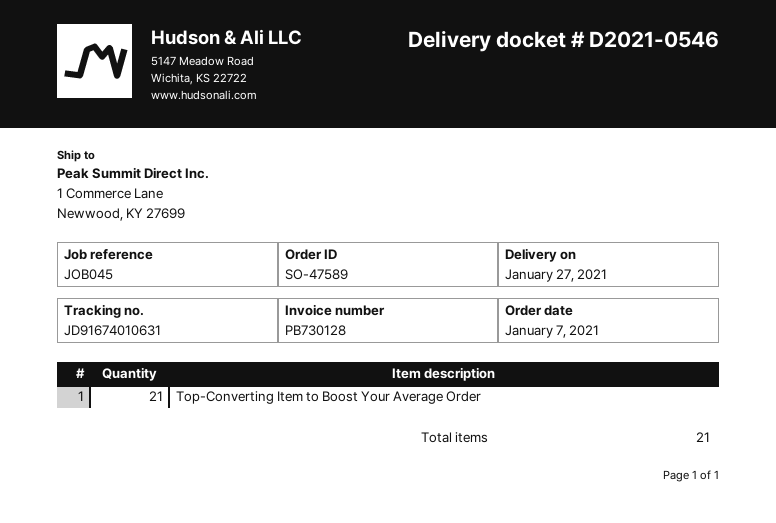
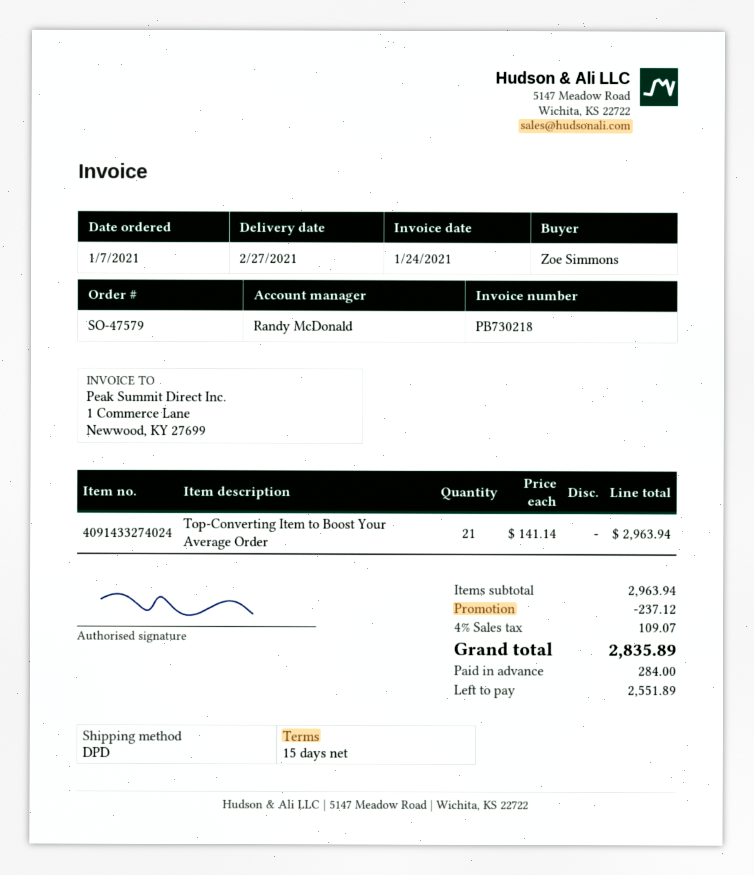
order number: SO-47589 -> SO-47579
delivery date: 2021-01-27 -> 2021-02-27
invoice number: PB730128 -> PB730218

